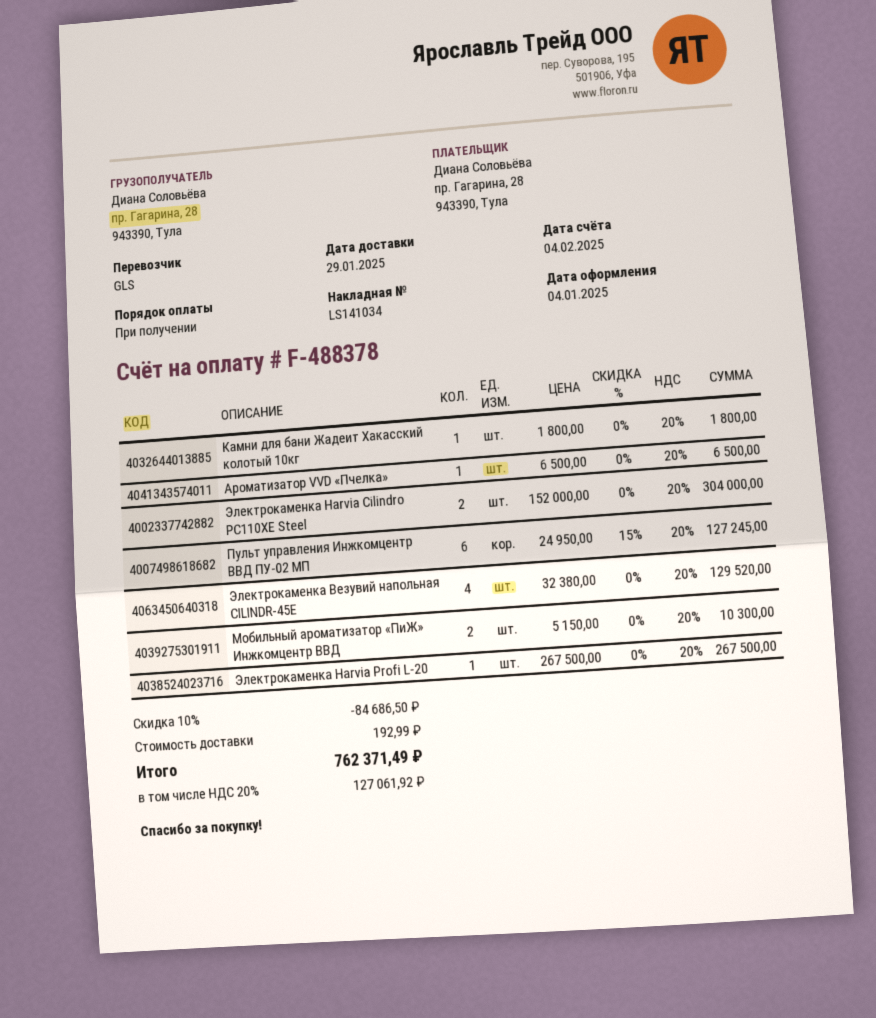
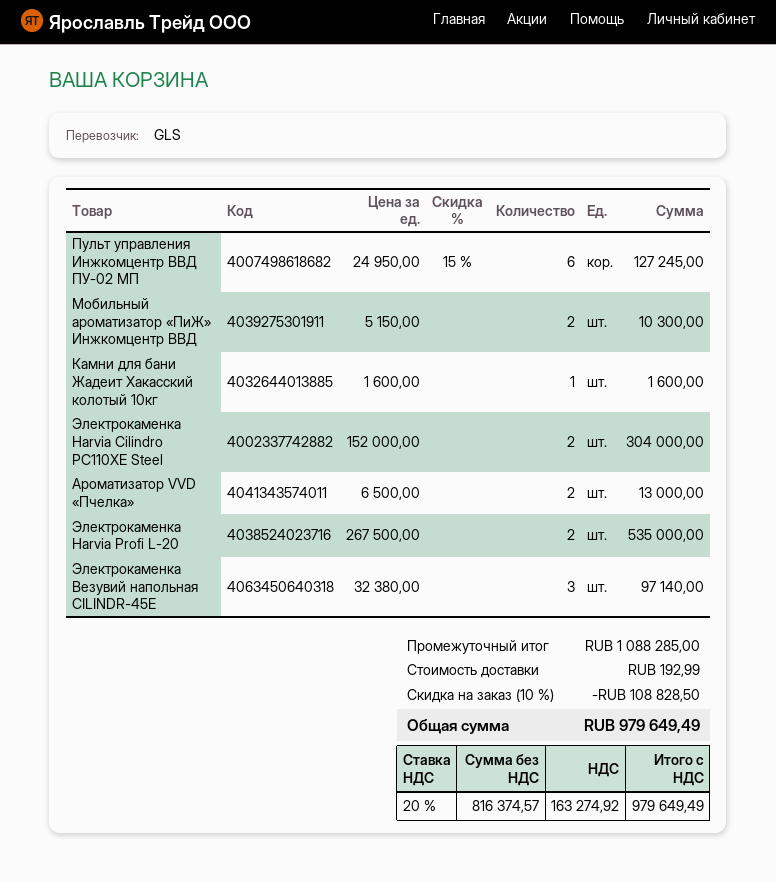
Камни для бани Жадеит Хакасский колотый 10кг: 1 x 1800.00 = 1800.00 -> 1 x 1600.00 = 1600.00
Ароматизатор VVD «Пчелка»: 1 x 6500.00 = 6500.00 -> 2 x 6500.00 = 13000.00
Электрокаменка Везувий напольная CILINDR-45E: 4 x 32380.00 = 129520.00 -> 3 x 32380.00 = 97140.00
Электрокаменка Harvia Profi L-20: 1 x 267500.00 = 267500.00 -> 2 x 267500.00 = 535000.00
discount: 10% = 84686.50 -> 10% = 108828.50
tax: 20% = 127061.92 -> 20% = 163274.92
total: 762371.49 -> 979649.49

